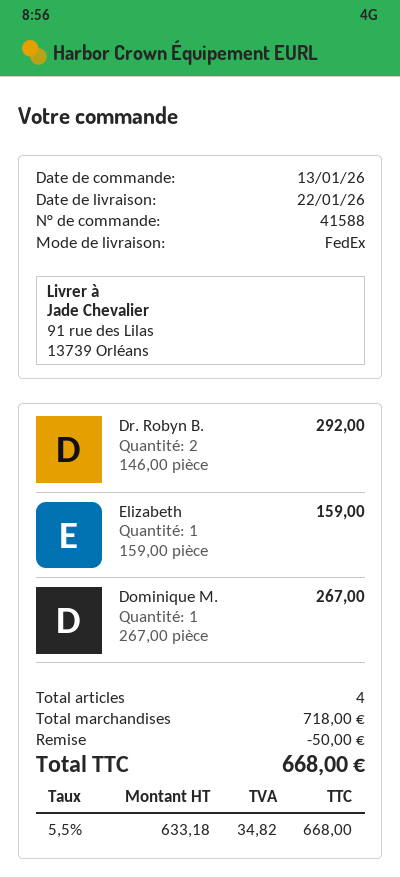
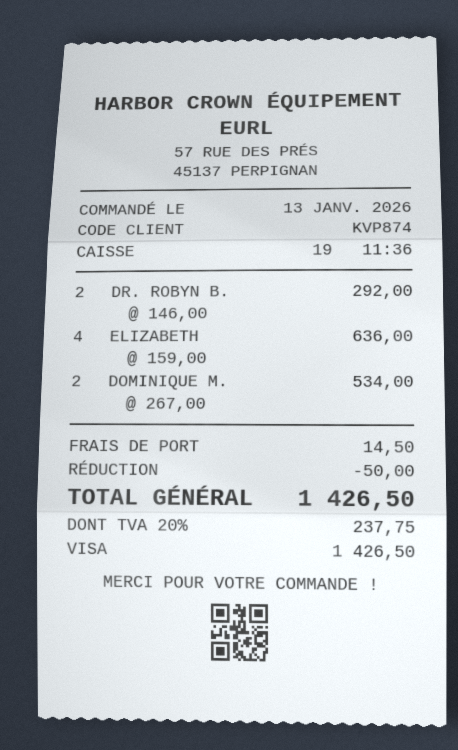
Elizabeth: 1 x 159.00 = 159.00 -> 4 x 159.00 = 636.00
Dominique M.: 1 x 267.00 = 267.00 -> 2 x 267.00 = 534.00
shipping: none -> 14.50
tax: 5.5% = 34.82 -> 20% = 237.75
total: 668.00 -> 1426.50

